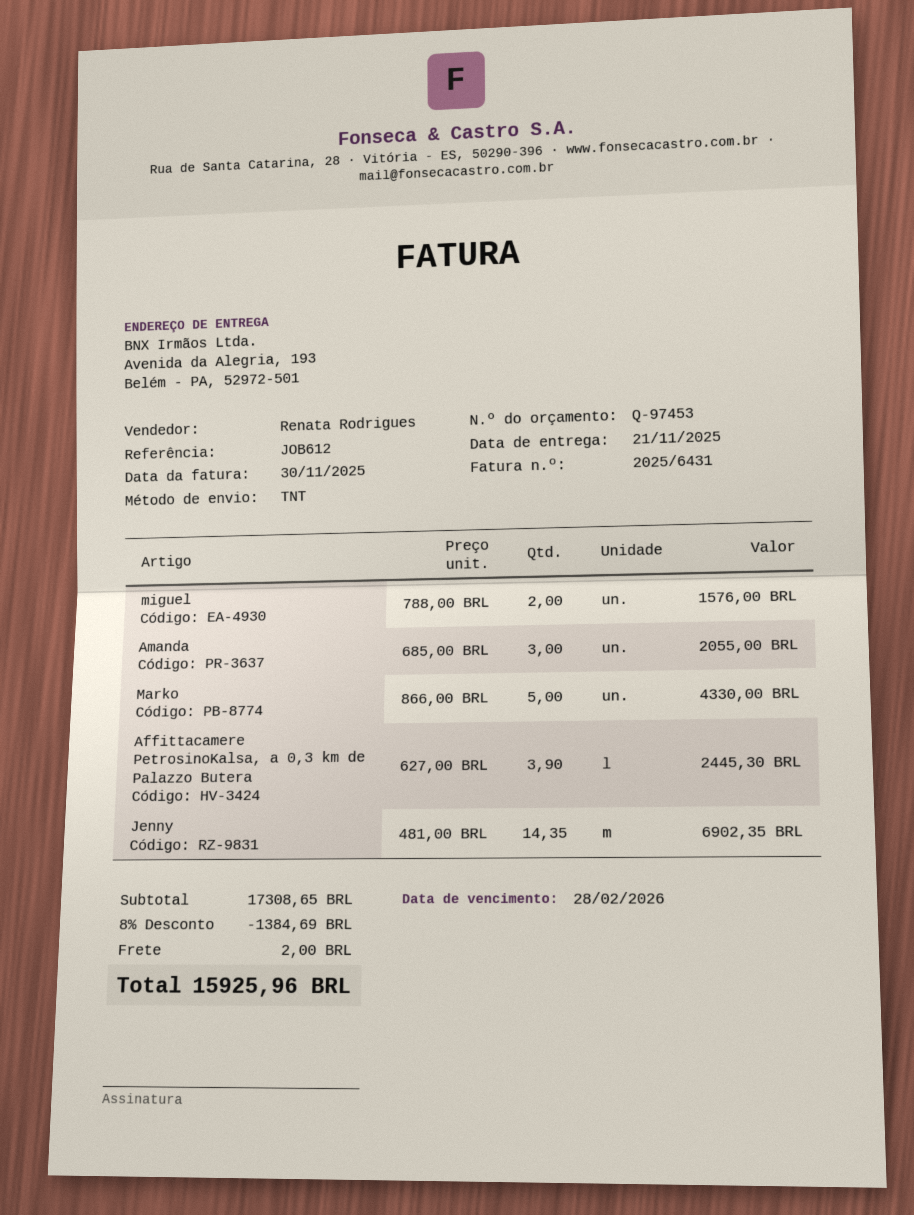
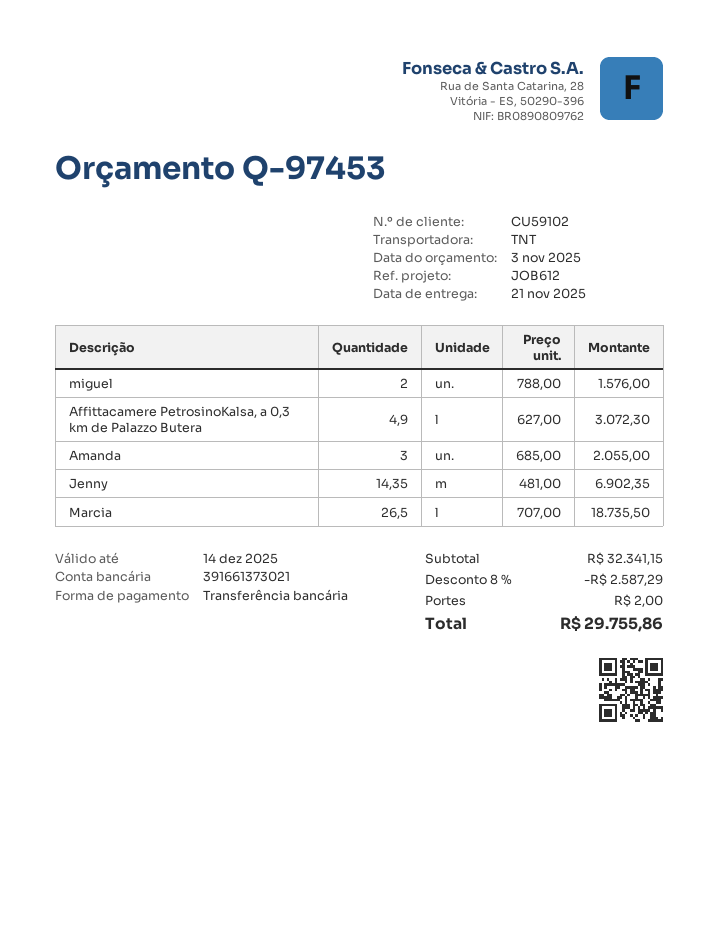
Marko: 5 x 866.00 = 4330.00 -> none
Affittacamere PetrosinoKalsa, a 0,3 km de Palazzo Butera: 3.9 x 627.00 = 2445.30 -> 4.9 x 627.00 = 3072.30
Marcia: none -> 26.5 x 707.00 = 18735.50
subtotal: 17308.65 -> 32341.15
discount: 8% = 1384.69 -> 8% = 2587.29
total: 15925.96 -> 29755.86

